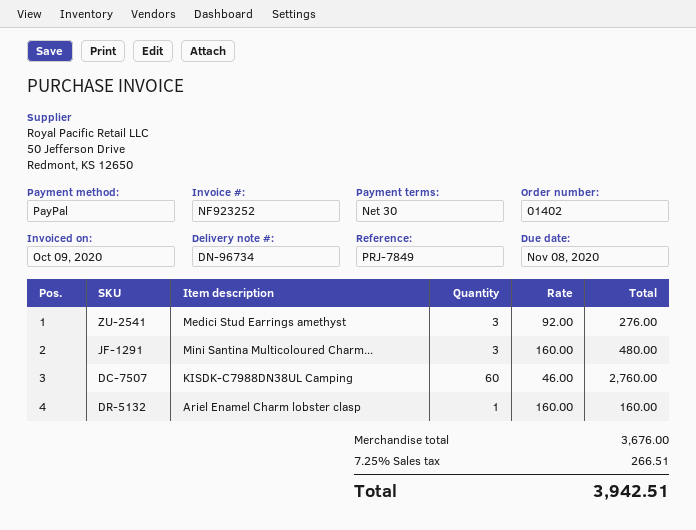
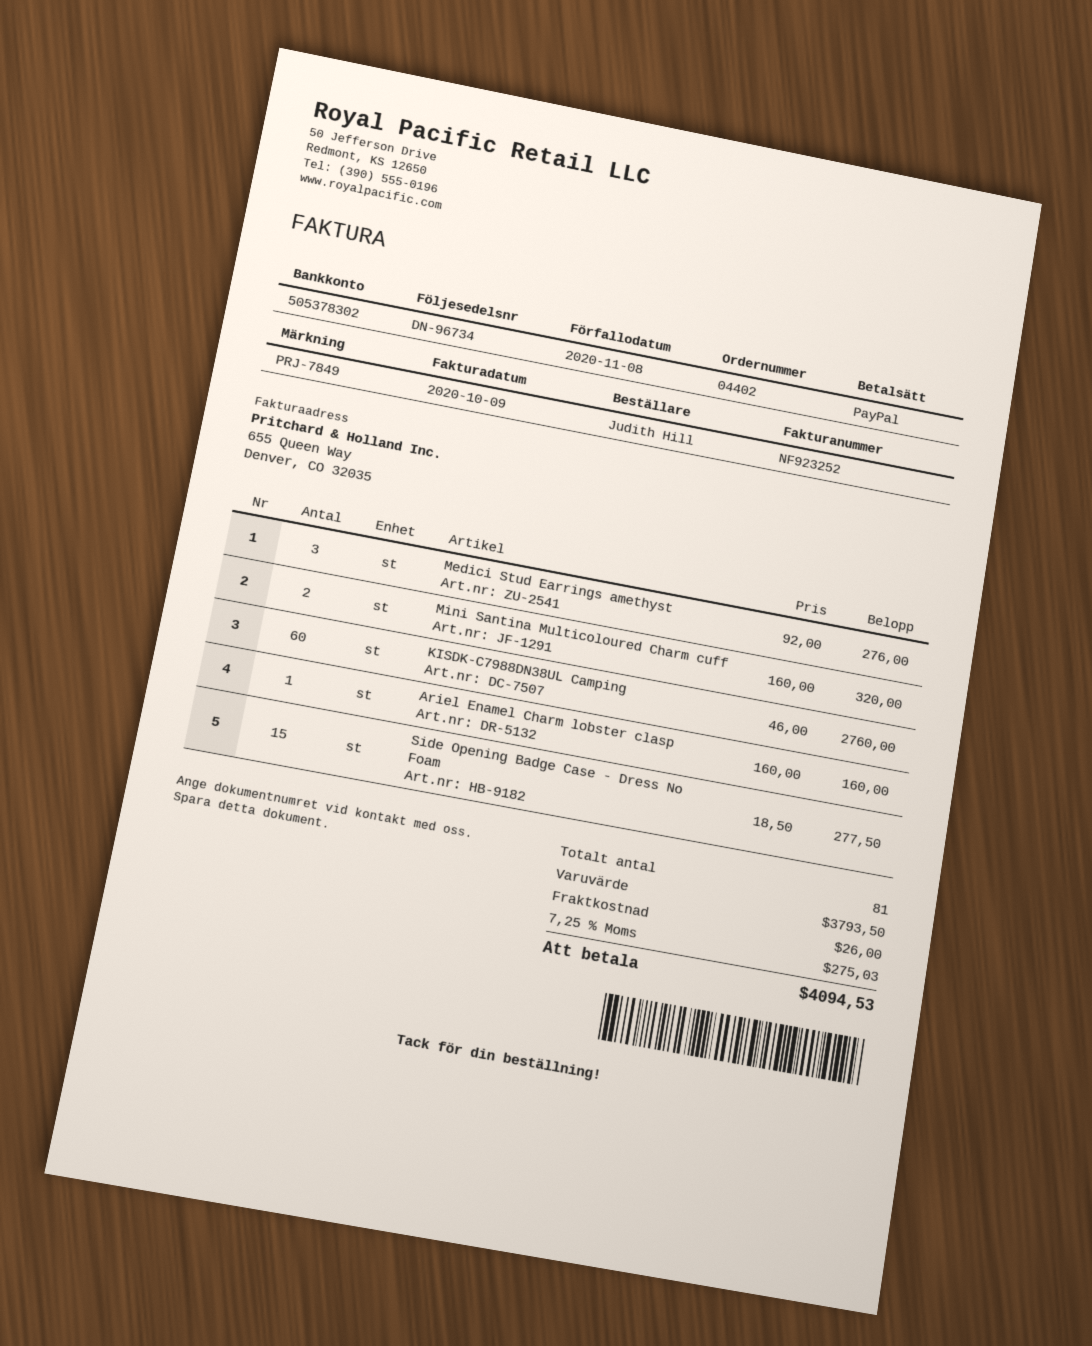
order number: 01402 -> 04402
Mini Santina Multicoloured Charm...: 3 x 160.00 = 480.00 -> 2 x 160.00 = 320.00
Side Opening Badge Case - Dress No Foam: none -> 15 x 18.50 = 277.50
subtotal: 3676.00 -> 3793.50
shipping: none -> 26.00
tax: 7.25% = 266.51 -> 7.25% = 275.03
total: 3942.51 -> 4094.53

